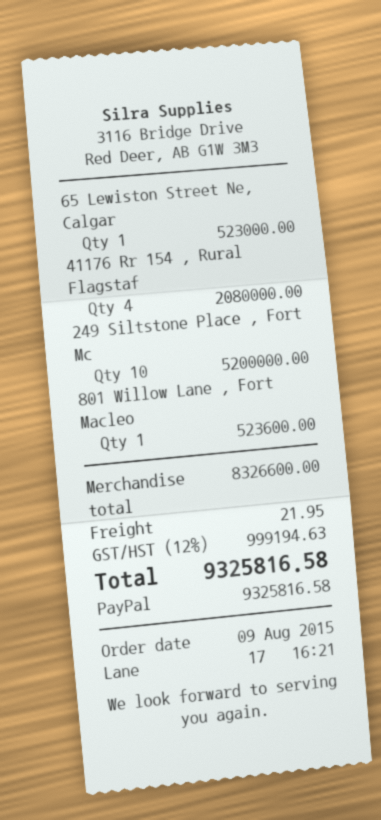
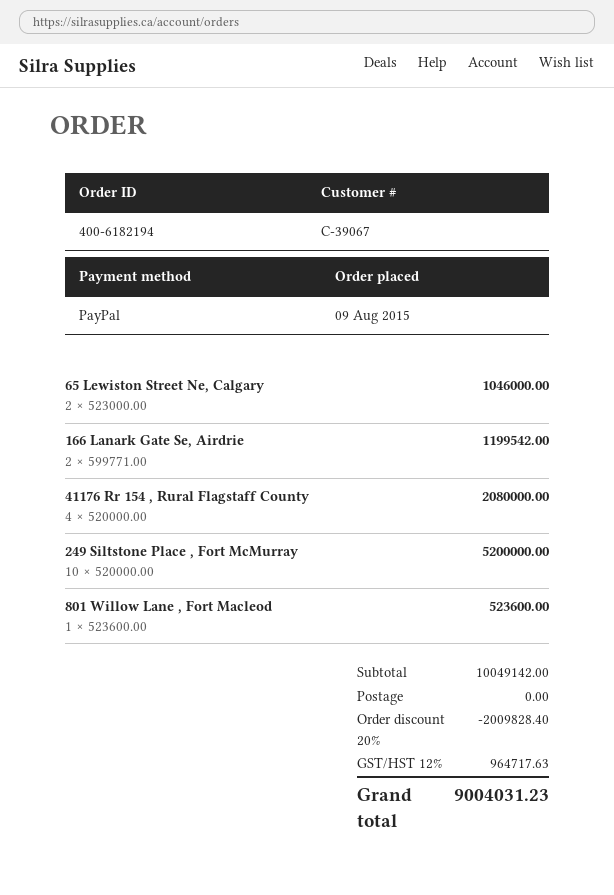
65 Lewiston Street Ne, Calgar: 1 for 523000.00 -> 2 for 1046000.00
166 Lanark Gate Se, Airdrie: none -> 2 for 1199542.00
subtotal: 8326600.00 -> 10049142.00
discount: none -> 20% = 2009828.40
shipping: 21.95 -> 0.00
tax: 12% = 999194.63 -> 12% = 964717.63
total: 9325816.58 -> 9004031.23

